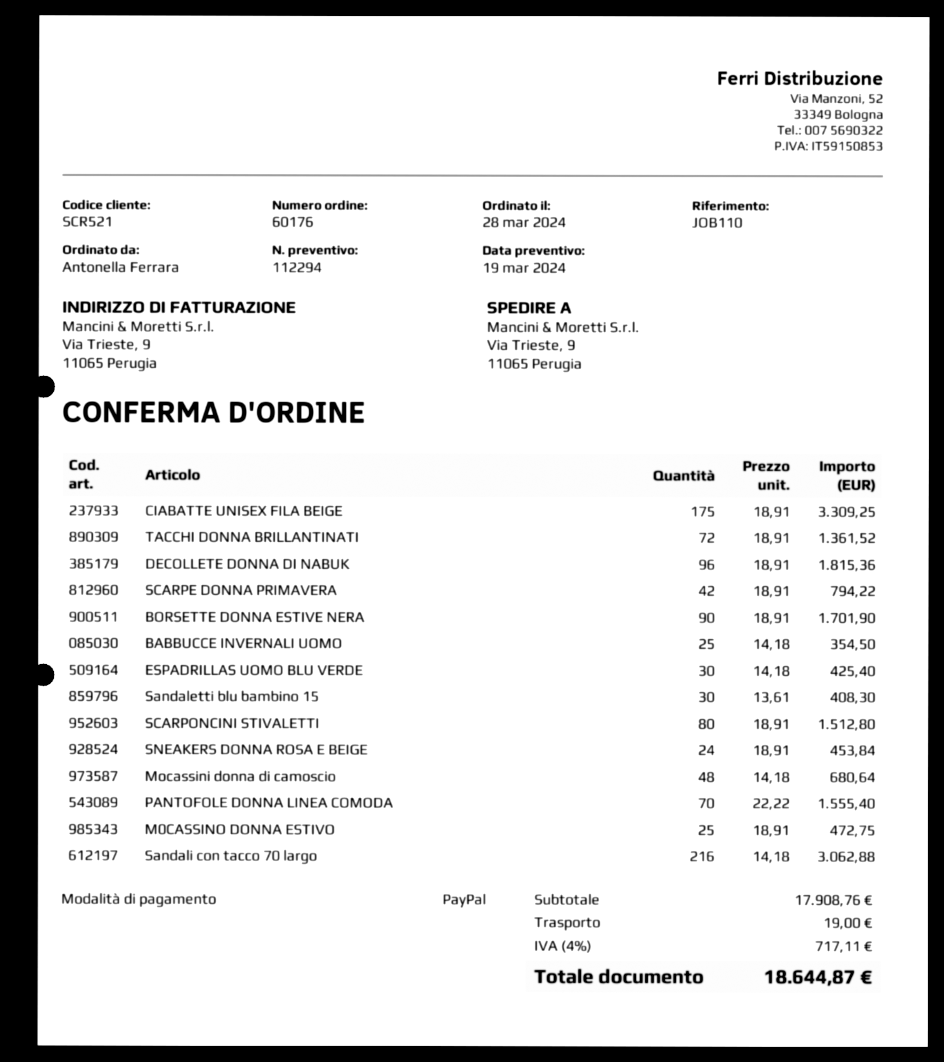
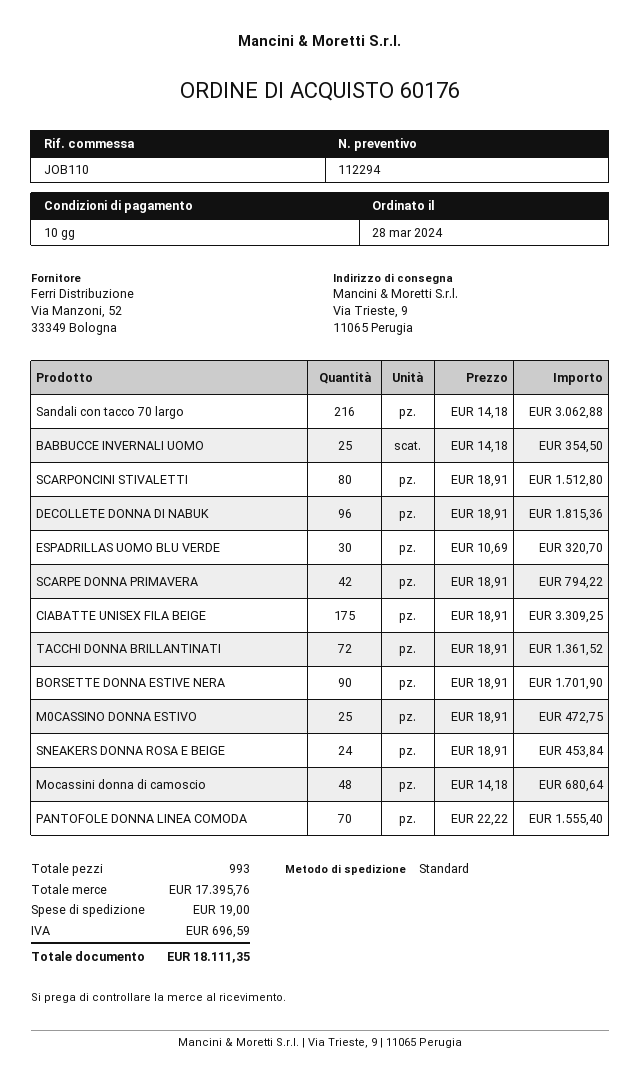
ESPADRILLAS UOMO BLU VERDE: 30 x 14.18 = 425.40 -> 30 x 10.69 = 320.70
Sandaletti blu bambino 15: 30 x 13.61 = 408.30 -> none
subtotal: 17908.76 -> 17395.76
tax: 717.11 -> 696.59
total: 18644.87 -> 18111.35

